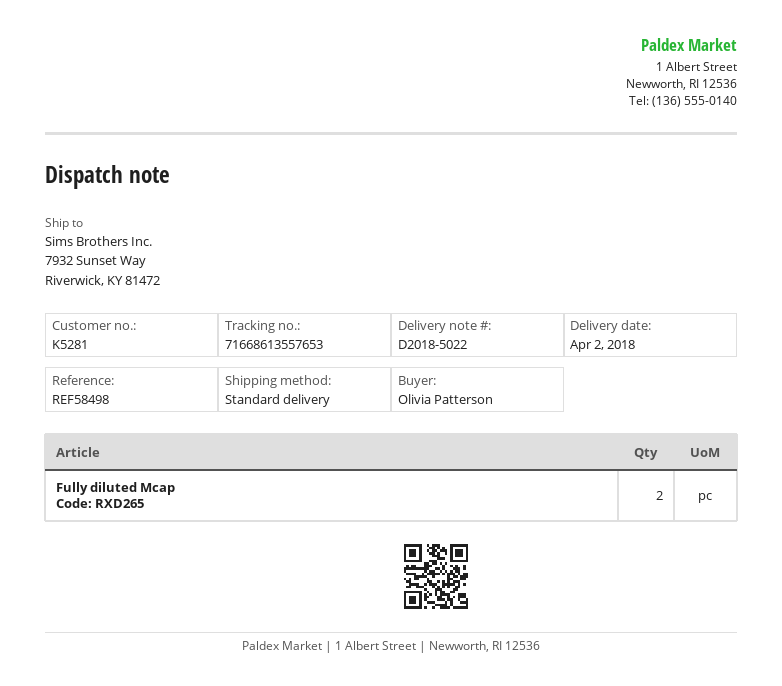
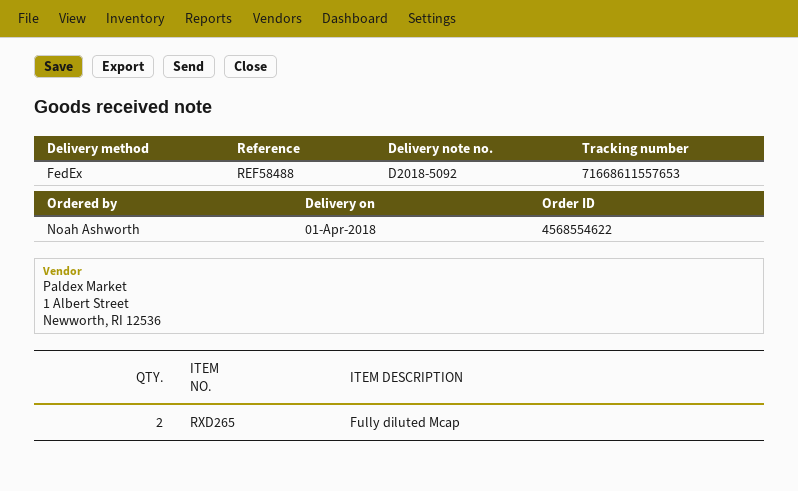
delivery note number: D2018-5022 -> D2018-5092
delivery date: 2018-04-02 -> 2018-04-01
reference: REF58498 -> REF58488
ordered by: Olivia Patterson -> Noah Ashworth
shipping method: standard -> FedEx
tracking number: 71668613557653 -> 71668611557653

